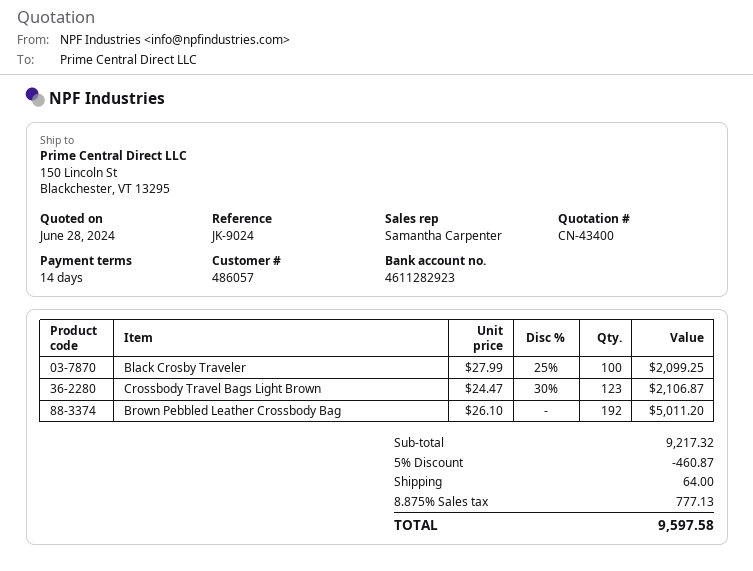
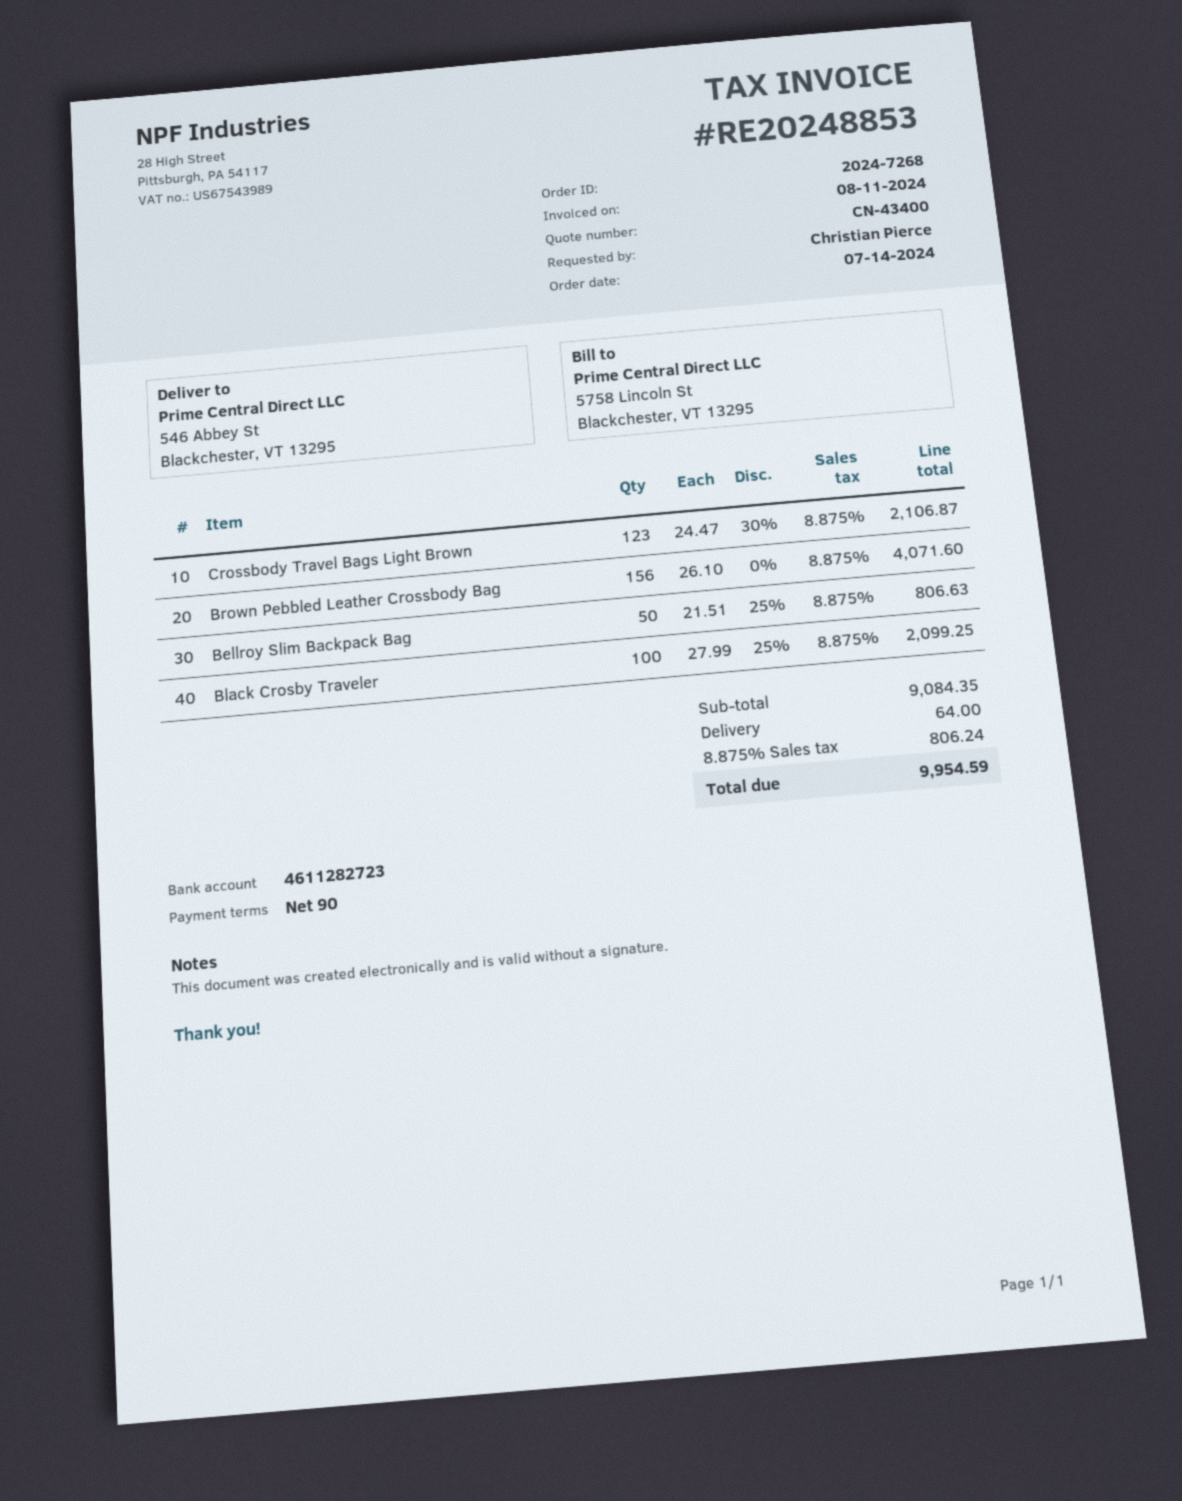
payment terms: 14 days -> 90 days
bank account: 4611282923 -> 4611282723
ship to: 150 Lincoln St, Blackchester, VT 13295 -> 546 Abbey St, Blackchester, VT 13295
Brown Pebbled Leather Crossbody Bag: 192 x 26.10 = 5011.20 -> 156 x 26.10 = 4071.60
Bellroy Slim Backpack Bag: none -> 50 x 21.51 - 25% = 806.63
subtotal: 9217.32 -> 9084.35
discount: 5% = 460.87 -> none
tax: 8.875% = 777.13 -> 8.875% = 806.24
total: 9597.58 -> 9954.59

